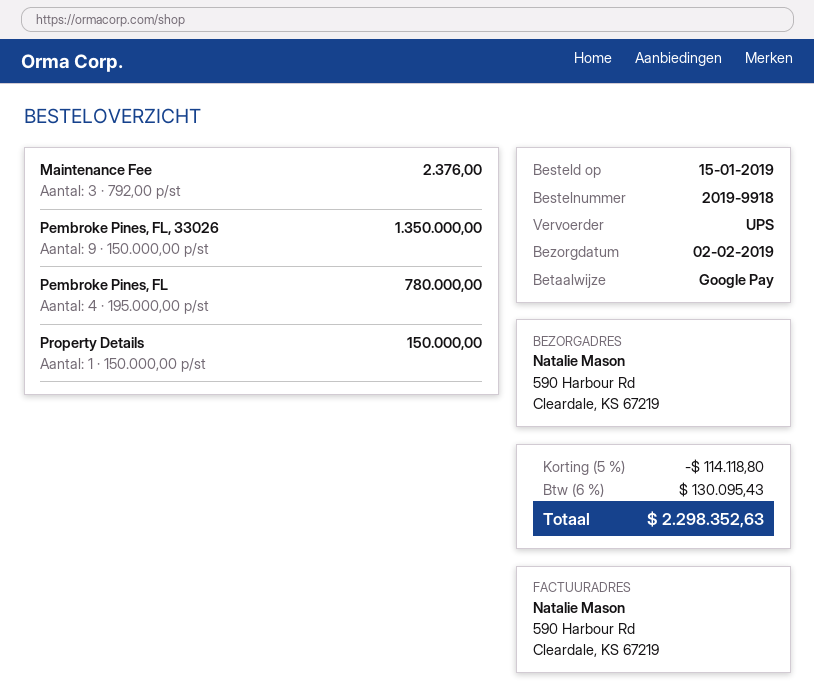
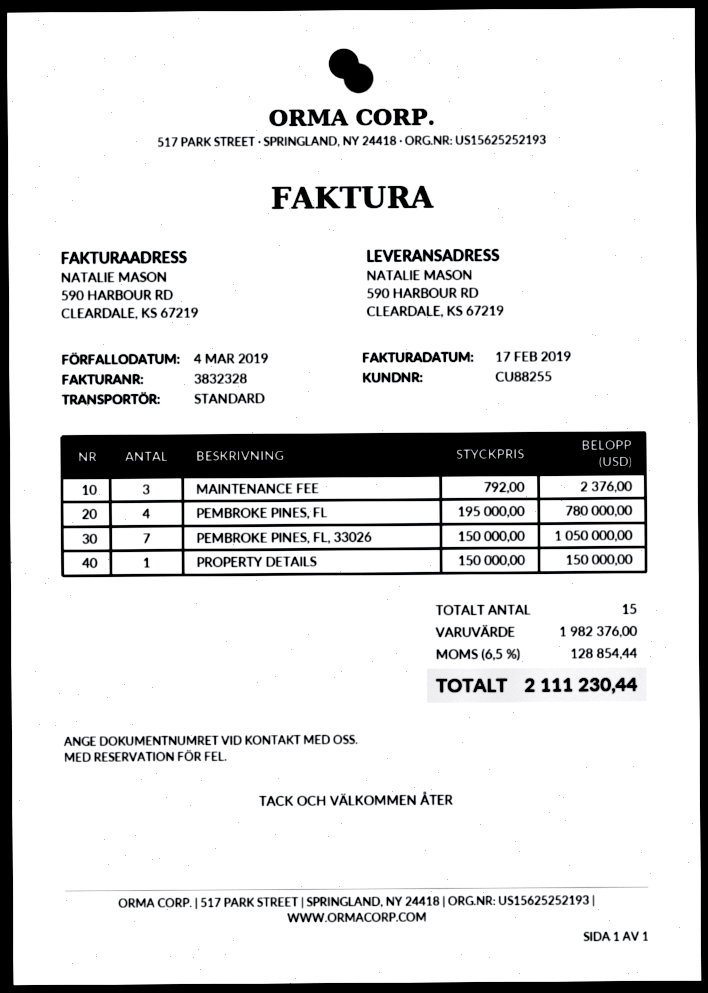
shipping method: UPS -> standard
Pembroke Pines, FL, 33026: 9 x 150000.00 = 1350000.00 -> 7 x 150000.00 = 1050000.00
discount: 5% = 114118.80 -> none
tax: 6% = 130095.43 -> 6.5% = 128854.44
total: 2298352.63 -> 2111230.44

